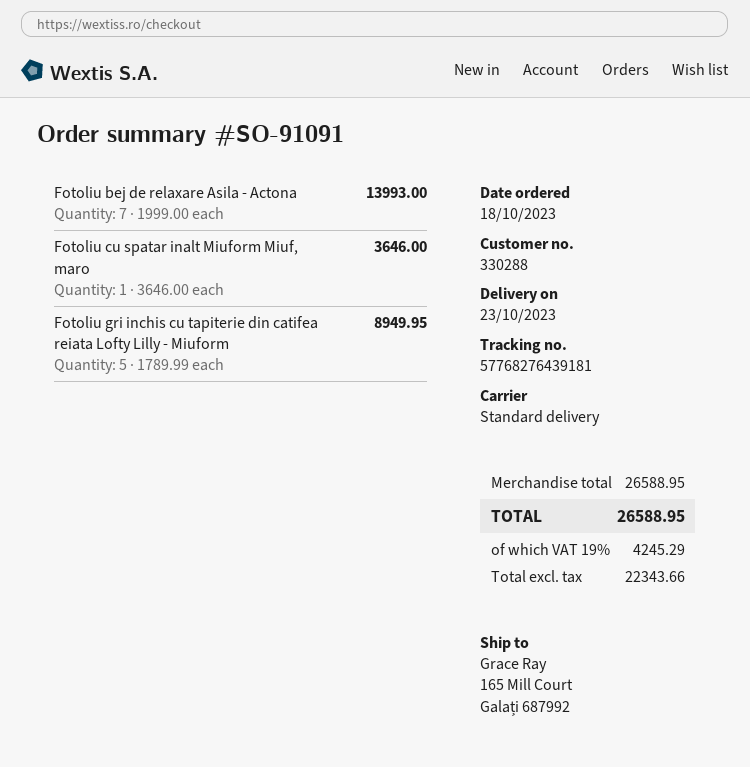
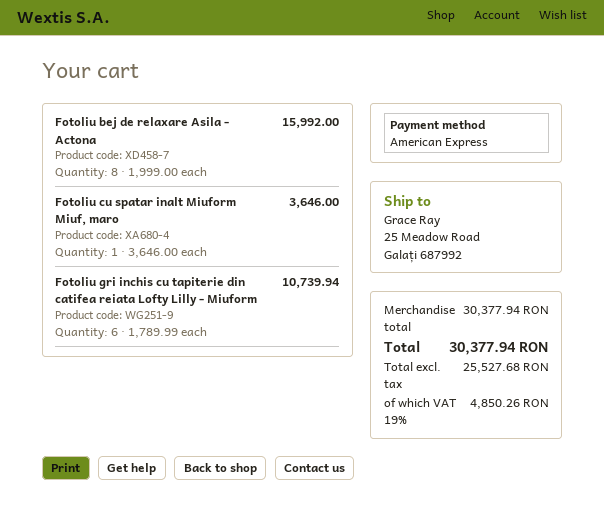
ship to: 165 Mill Court, Galați 687992 -> 25 Meadow Road, Galați 687992
Fotoliu bej de relaxare Asila - Actona: 7 x 1999.00 = 13993.00 -> 8 x 1999.00 = 15992.00
Fotoliu gri inchis cu tapiterie din catifea reiata Lofty Lilly - Miuform: 5 x 1789.99 = 8949.95 -> 6 x 1789.99 = 10739.94
subtotal: 26588.95 -> 30377.94
net: 22343.66 -> 25527.68
tax: 19% = 4245.29 -> 19% = 4850.26
total: 26588.95 -> 30377.94

